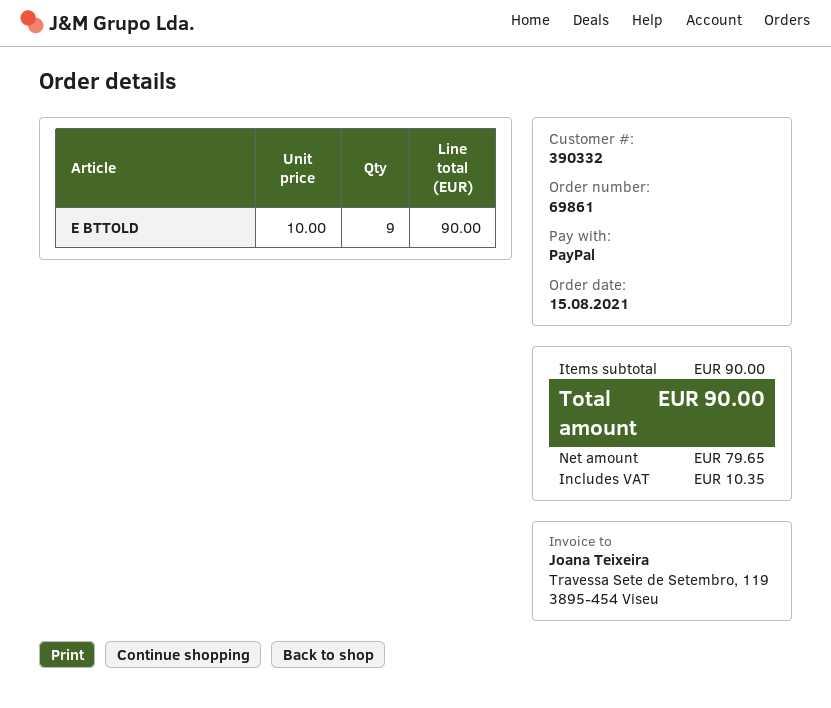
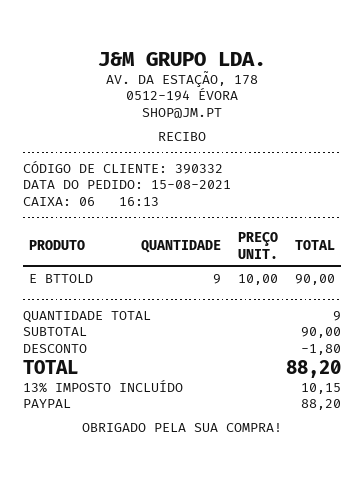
discount: none -> 1.80
tax: 10.35 -> 10.15
total: 90.00 -> 88.20

